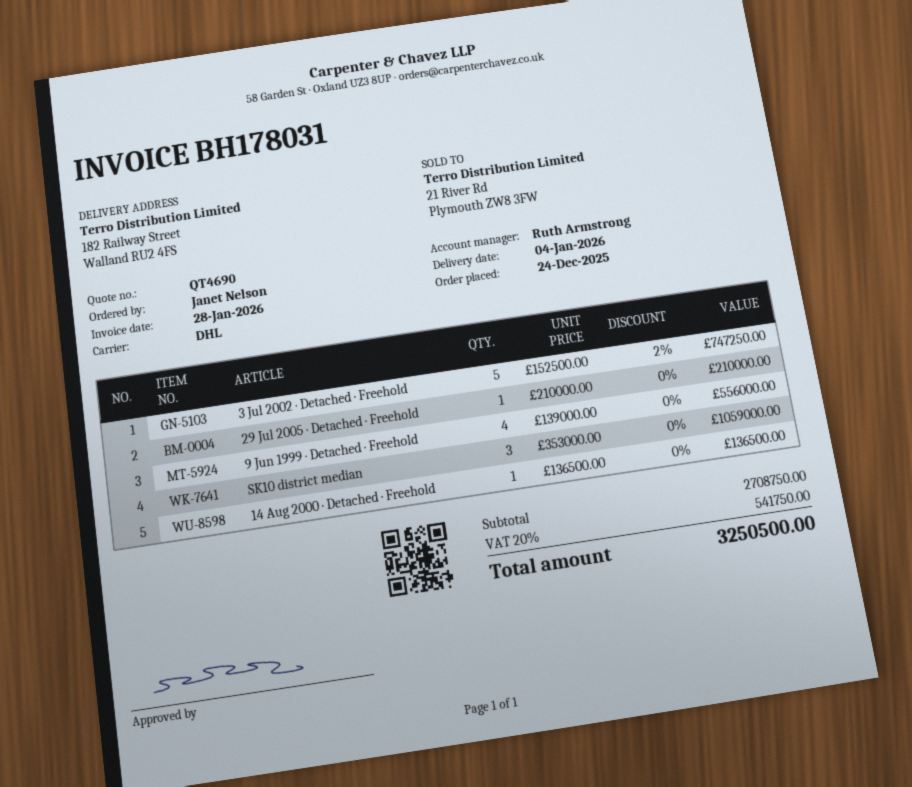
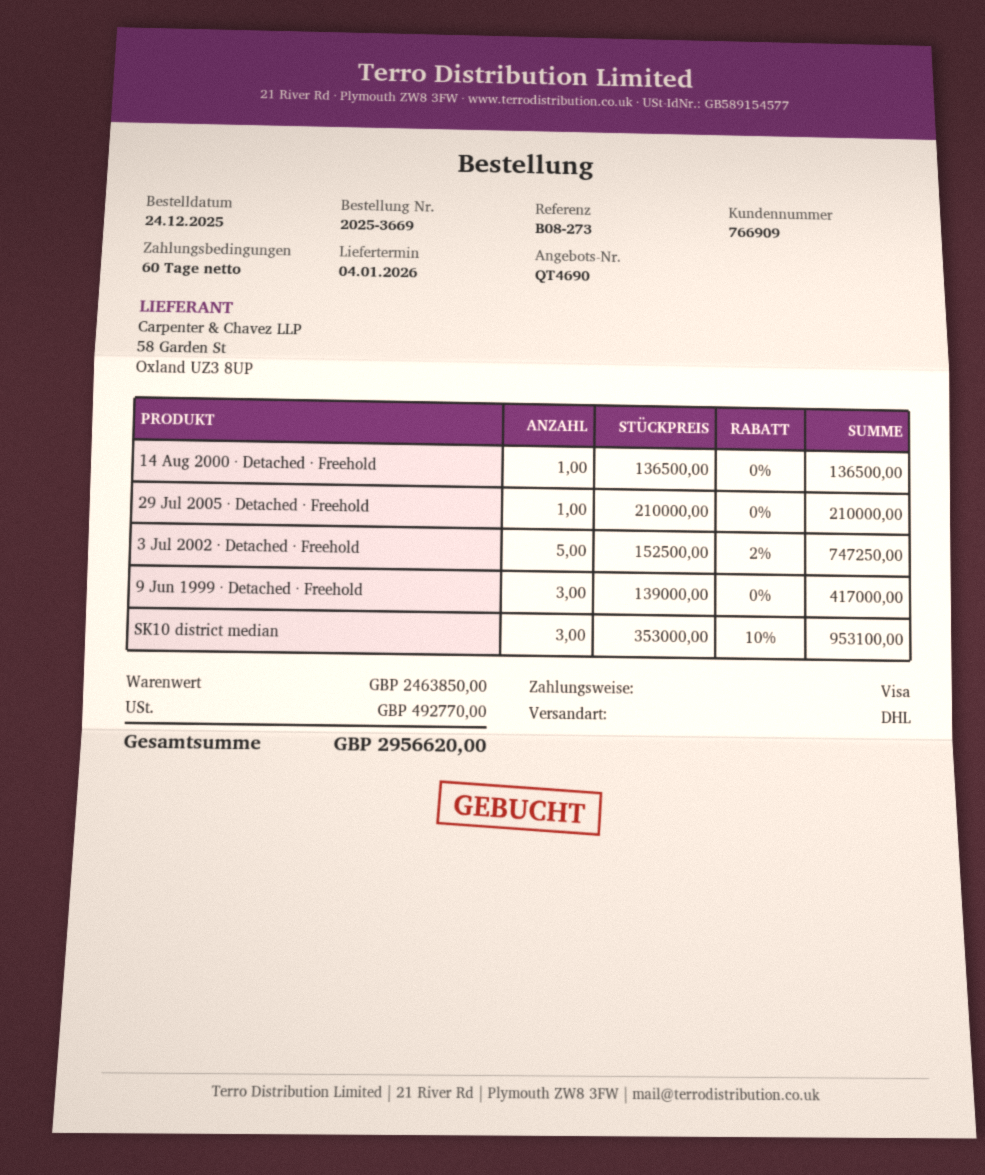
9 Jun 1999 · Detached · Freehold: 4 x 139000.00 = 556000.00 -> 3 x 139000.00 = 417000.00
SK10 district median: 3 x 353000.00 = 1059000.00 -> 3 x 353000.00 - 10% = 953100.00
subtotal: 2708750.00 -> 2463850.00
tax: 541750.00 -> 492770.00
total: 3250500.00 -> 2956620.00

